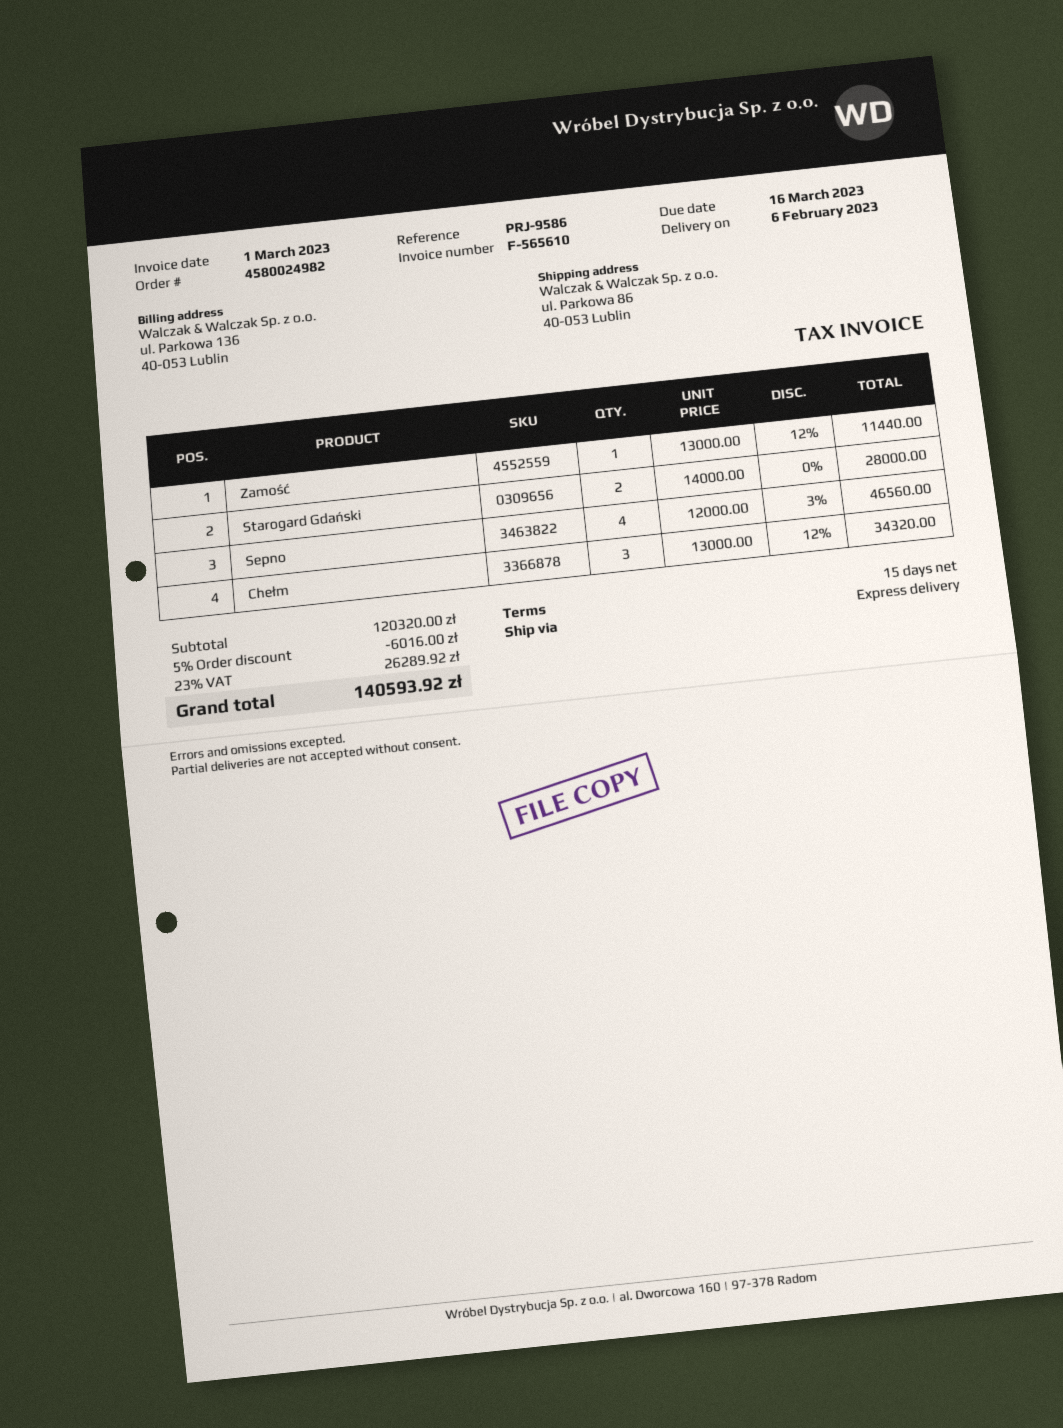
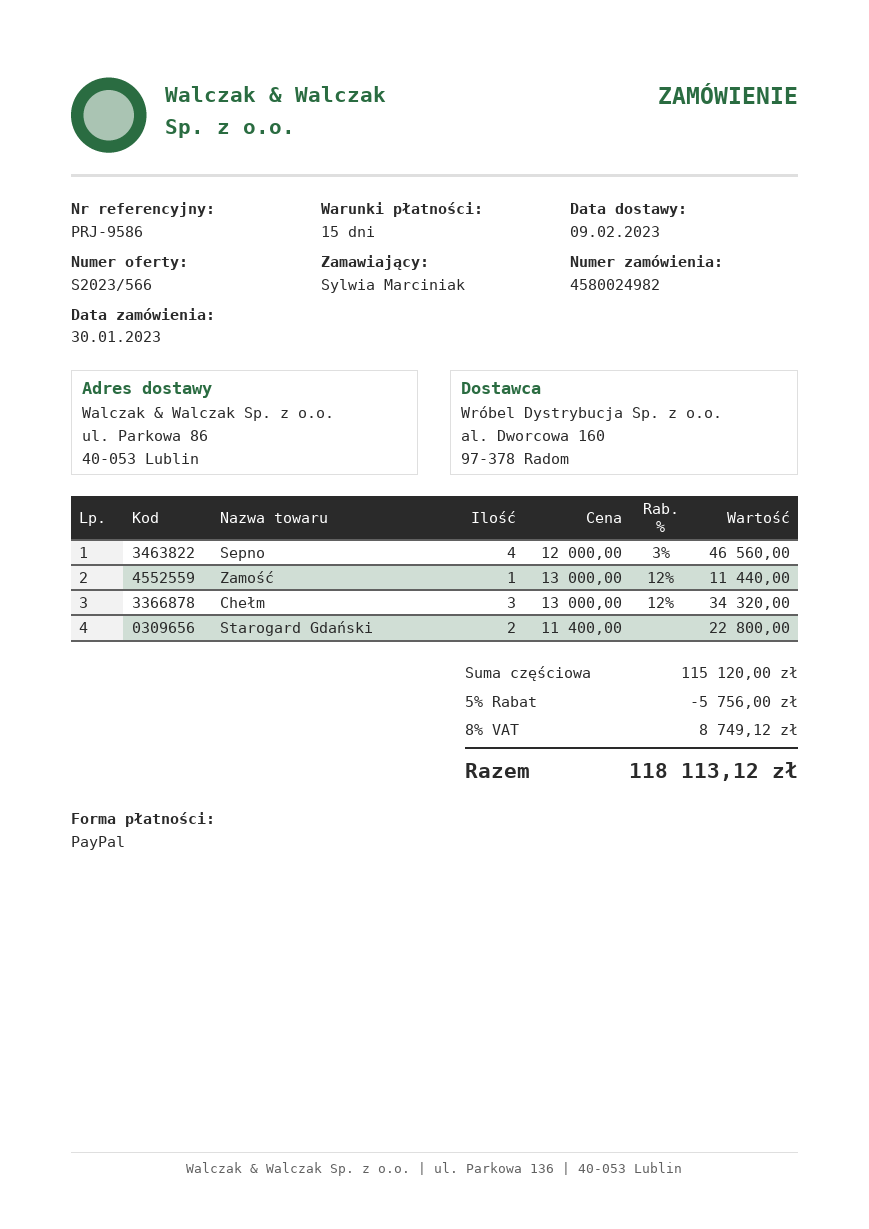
delivery date: 2023-02-06 -> 2023-02-09
Starogard Gdański: 2 x 14000.00 = 28000.00 -> 2 x 11400.00 = 22800.00
subtotal: 120320.00 -> 115120.00
discount: 5% = 6016.00 -> 5% = 5756.00
tax: 23% = 26289.92 -> 8% = 8749.12
total: 140593.92 -> 118113.12

